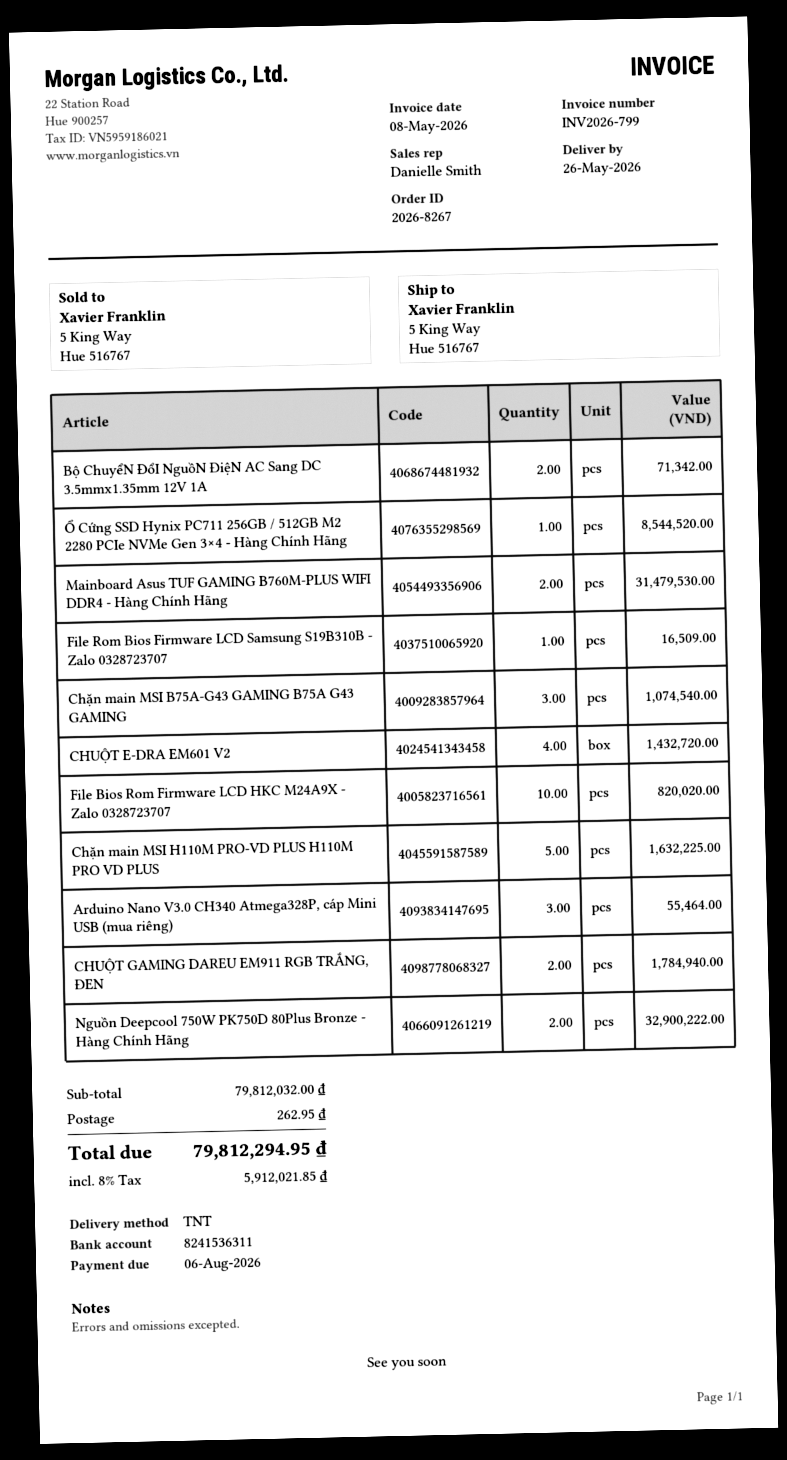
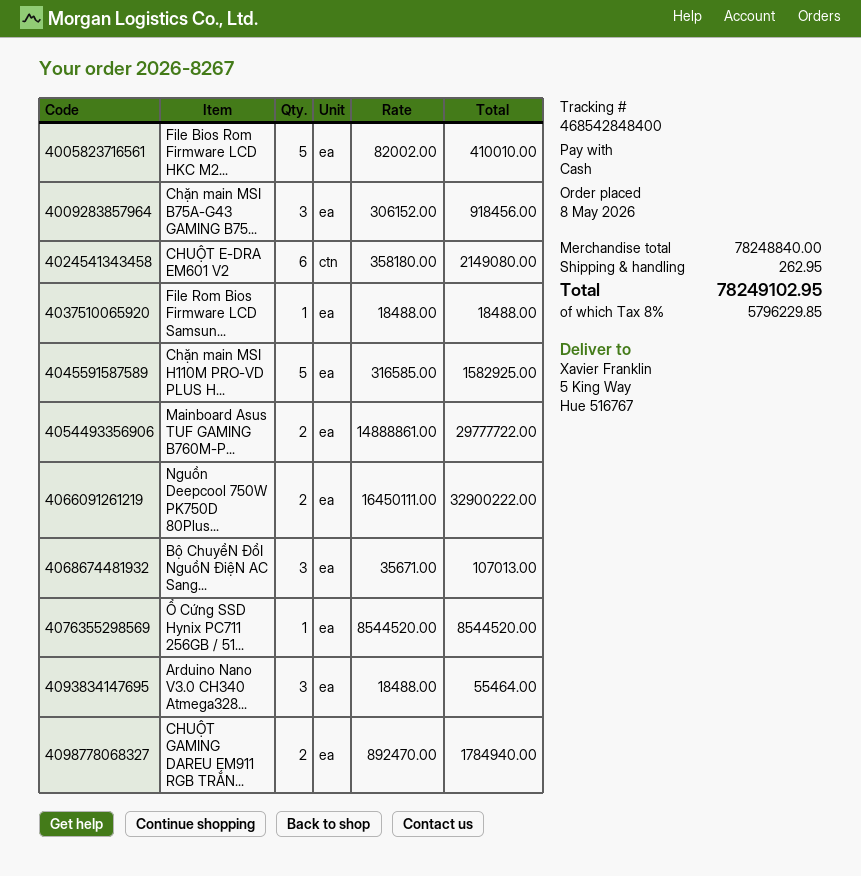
Bộ ChuyểN ĐổI NguồN ĐiệN AC Sang DC 3.5mmx1.35mm 12V 1A: 2 for 71342.00 -> 3 for 107013.00
Mainboard Asus TUF GAMING B760M-PLUS WIFI DDR4 - Hàng Chính Hãng: 2 for 31479530.00 -> 2 for 29777722.00
File Rom Bios Firmware LCD Samsung S19B310B - Zalo 0328723707: 1 for 16509.00 -> 1 for 18488.00
Chặn main MSI B75A-G43 GAMING B75A G43 GAMING: 3 for 1074540.00 -> 3 for 918456.00
CHUỘT E-DRA EM601 V2: 4 for 1432720.00 -> 6 for 2149080.00
File Bios Rom Firmware LCD HKC M24A9X - Zalo 0328723707: 10 for 820020.00 -> 5 for 410010.00
Chặn main MSI H110M PRO-VD PLUS H110M PRO VD PLUS: 5 for 1632225.00 -> 5 for 1582925.00
subtotal: 79812032.00 -> 78248840.00
tax: 8% = 5912021.85 -> 8% = 5796229.85
total: 79812294.95 -> 78249102.95

